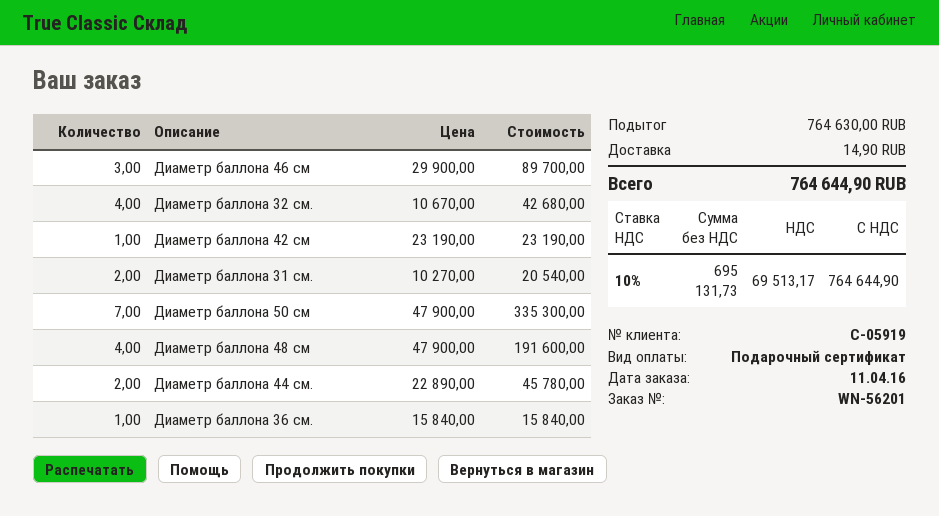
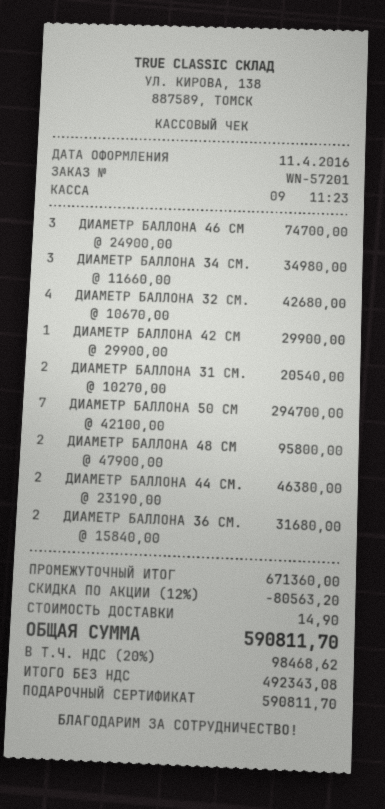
order number: WN-56201 -> WN-57201
Диаметр баллона 46 см: 3 x 29900.00 = 89700.00 -> 3 x 24900.00 = 74700.00
Диаметр баллона 42 см: 1 x 23190.00 = 23190.00 -> 1 x 29900.00 = 29900.00
Диаметр баллона 50 см: 7 x 47900.00 = 335300.00 -> 7 x 42100.00 = 294700.00
Диаметр баллона 48 см: 4 x 47900.00 = 191600.00 -> 2 x 47900.00 = 95800.00
Диаметр баллона 44 см.: 2 x 22890.00 = 45780.00 -> 2 x 23190.00 = 46380.00
Диаметр баллона 36 см.: 1 x 15840.00 = 15840.00 -> 2 x 15840.00 = 31680.00
ДИАМЕТР БАЛЛОНА 34 СМ.: none -> 3 x 11660.00 = 34980.00
subtotal: 764630.00 -> 671360.00
discount: none -> 12% = 80563.20
net: 695131.73 -> 492343.08
tax: 10% = 69513.17 -> 20% = 98468.62
total: 764644.90 -> 590811.70

